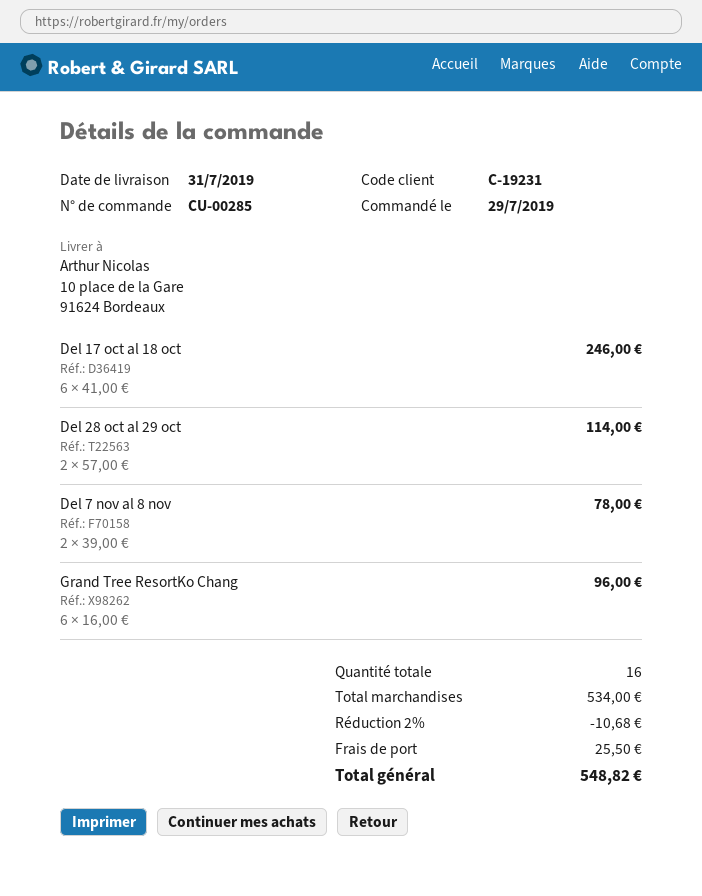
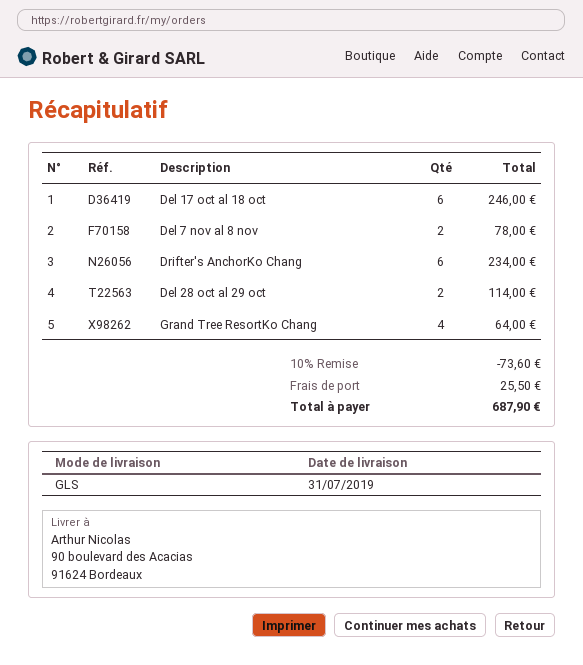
ship to: 10 place de la Gare, 91624 Bordeaux -> 90 boulevard des Acacias, 91624 Bordeaux
Grand Tree ResortKo Chang: 6 for 96.00 -> 4 for 64.00
Drifter's AnchorKo Chang: none -> 6 for 234.00
discount: 2% = 10.68 -> 10% = 73.60
total: 548.82 -> 687.90

